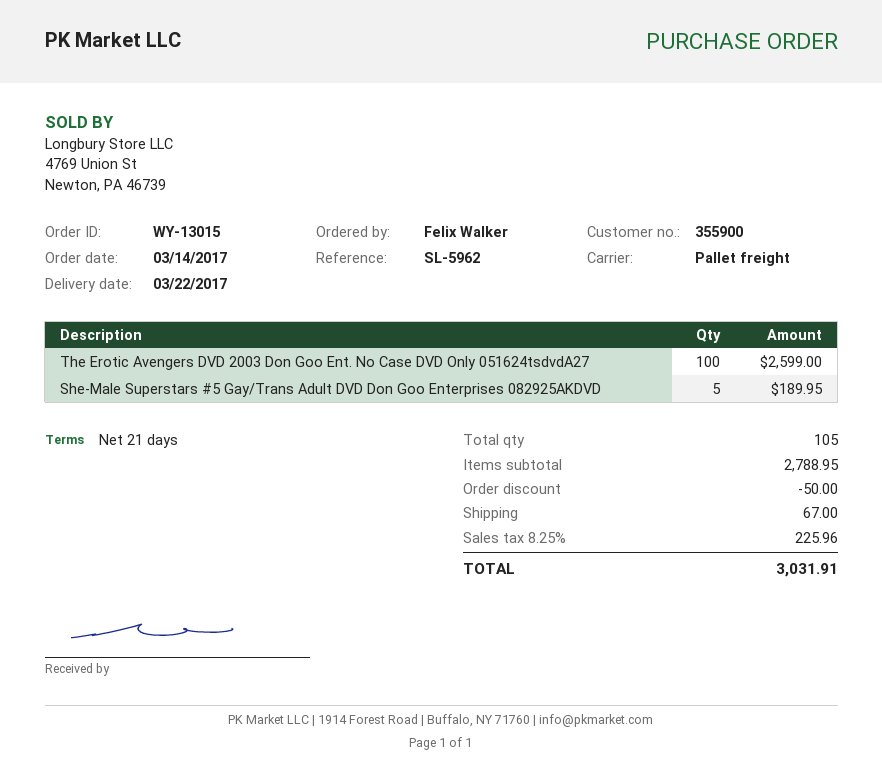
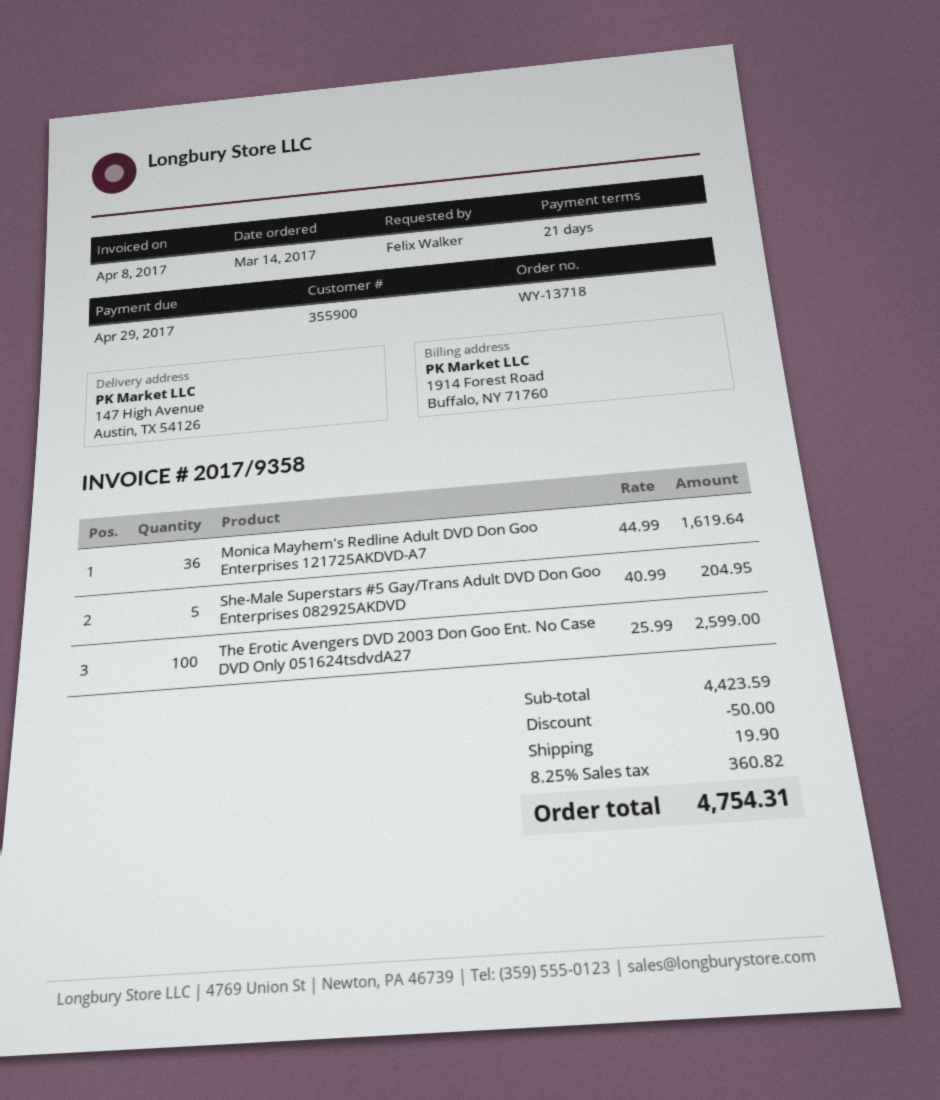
order number: WY-13015 -> WY-13718
She-Male Superstars #5 Gay/Trans Adult DVD Don Goo Enterprises 082925AKDVD: 5 for 189.95 -> 5 for 204.95
Monica Mayhem's Redline Adult DVD Don Goo Enterprises 121725AKDVD-A7: none -> 36 for 1619.64
subtotal: 2788.95 -> 4423.59
shipping: 67.00 -> 19.90
tax: 8.25% = 225.96 -> 8.25% = 360.82
total: 3031.91 -> 4754.31

